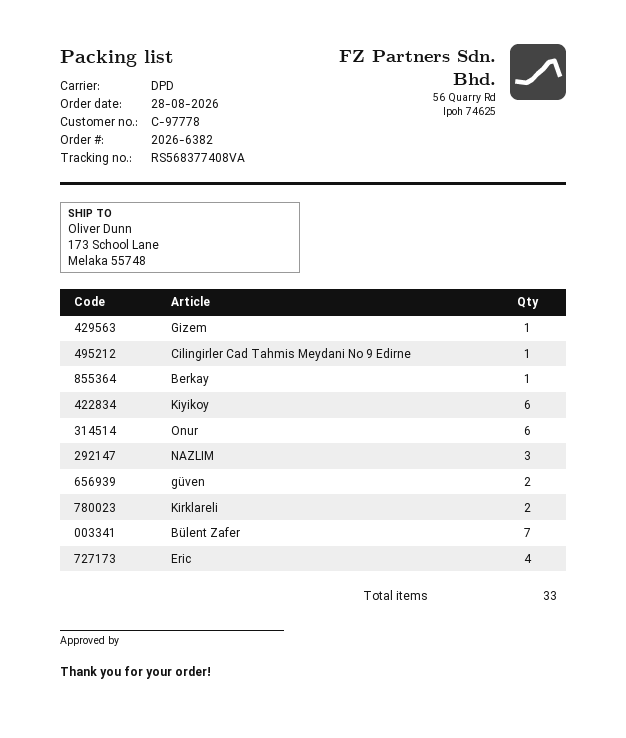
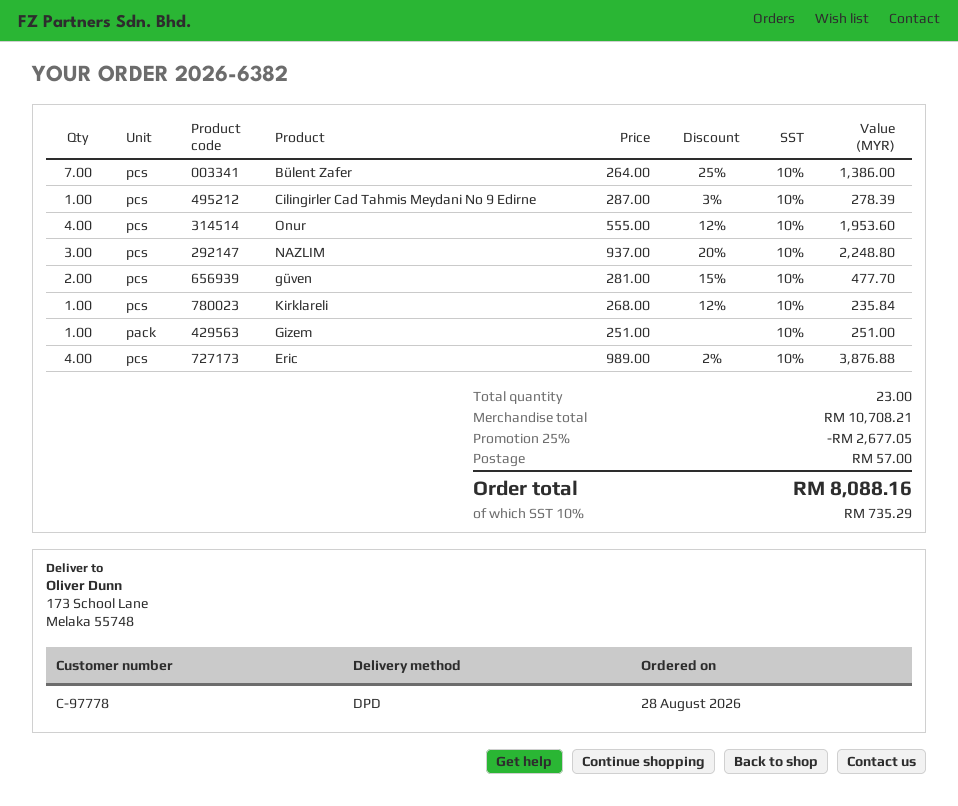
Berkay: 1 -> none
Kiyikoy: 6 -> none
Onur: 6 -> 4
Kirklareli: 2 -> 1
total quantity: 33 -> 23

